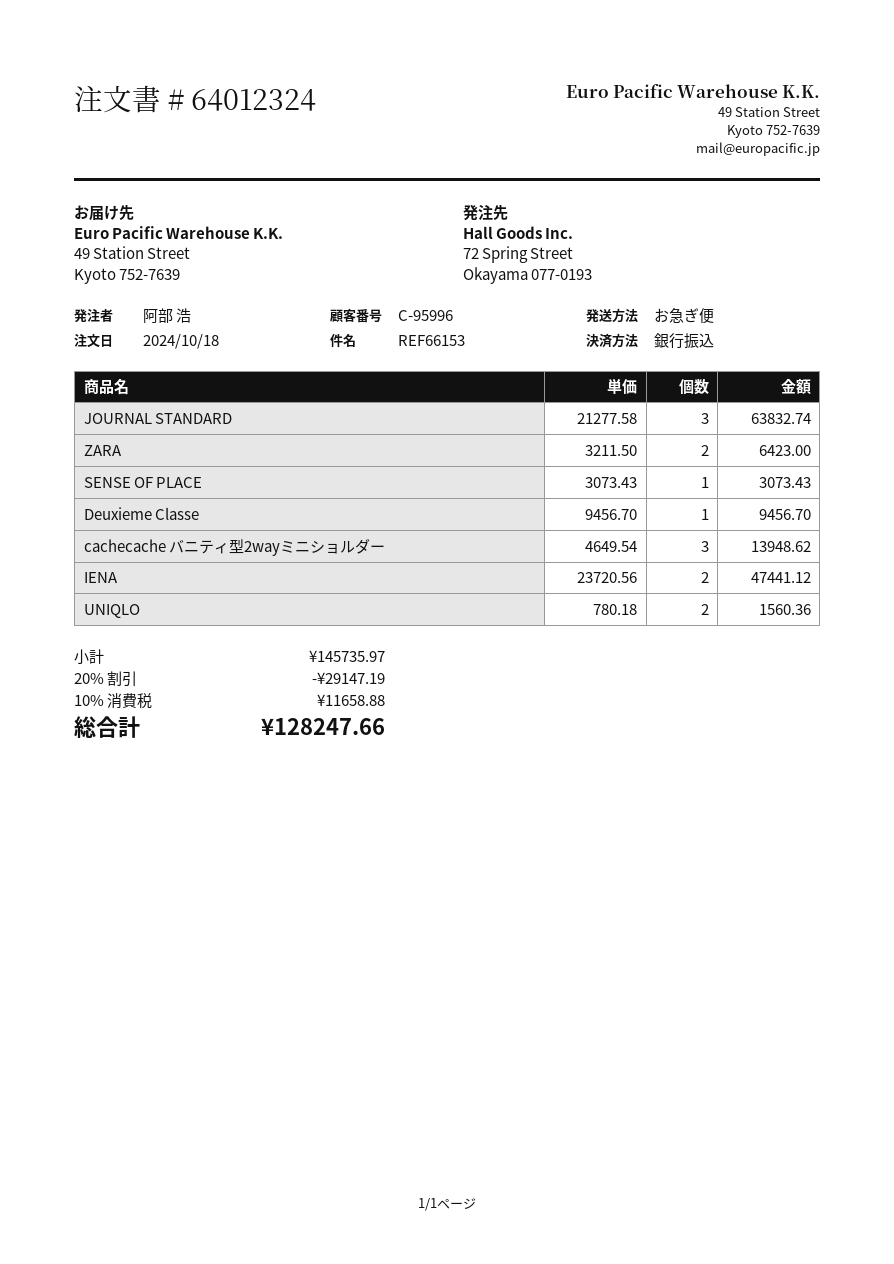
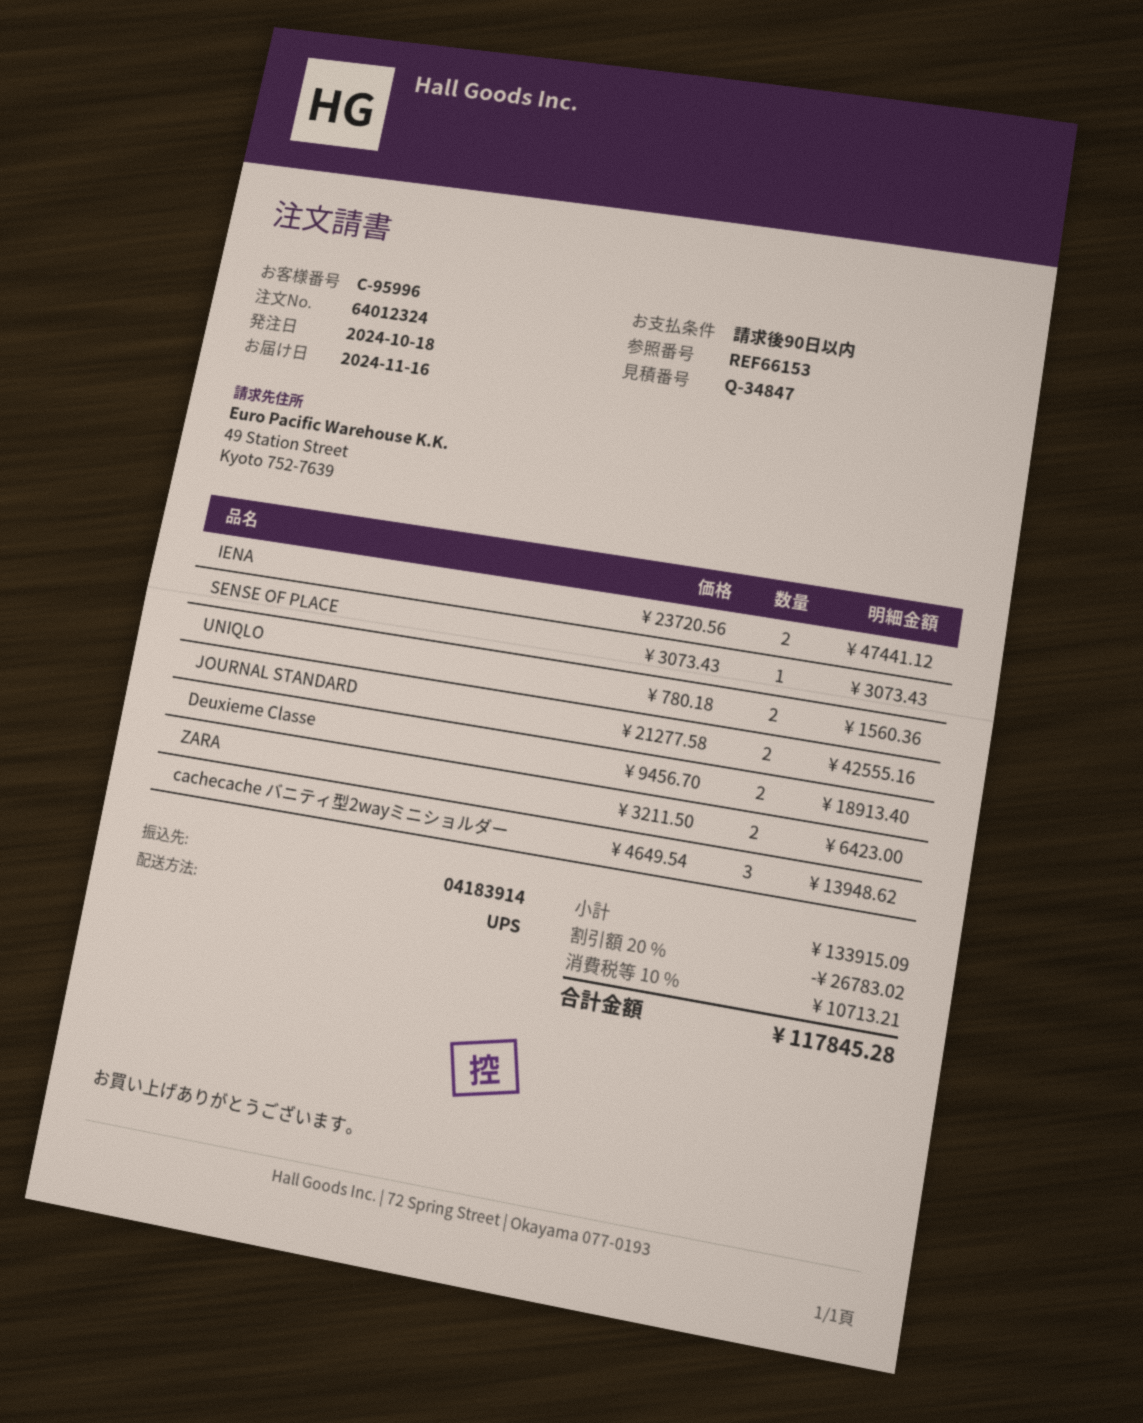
shipping method: express -> UPS
JOURNAL STANDARD: 3 x 21277.58 = 63832.74 -> 2 x 21277.58 = 42555.16
Deuxieme Classe: 1 x 9456.70 = 9456.70 -> 2 x 9456.70 = 18913.40
subtotal: 145735.97 -> 133915.09
discount: 20% = 29147.19 -> 20% = 26783.02
tax: 10% = 11658.88 -> 10% = 10713.21
total: 128247.66 -> 117845.28

